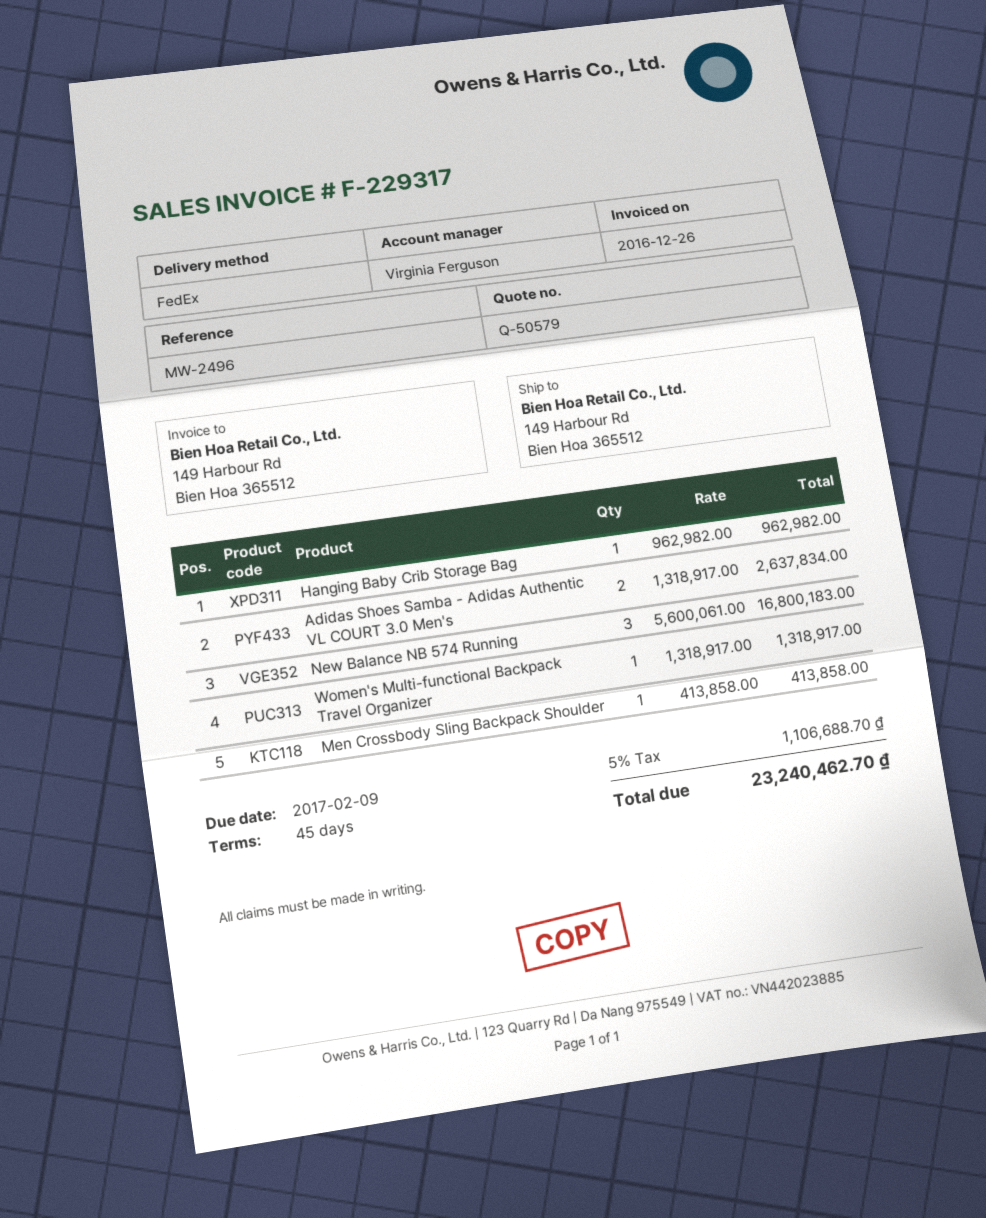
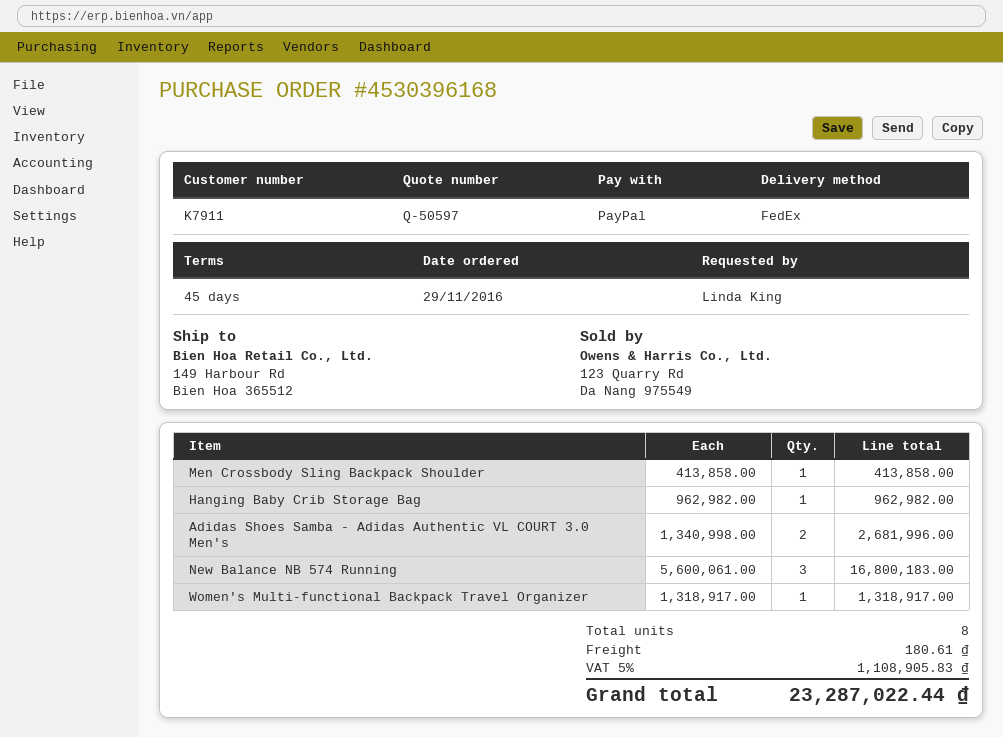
quote number: Q-50579 -> Q-50597
Adidas Shoes Samba - Adidas Authentic VL COURT 3.0 Men's: 2 x 1318917.00 = 2637834.00 -> 2 x 1340998.00 = 2681996.00
shipping: none -> 180.61
tax: 5% = 1106688.70 -> 5% = 1108905.83
total: 23240462.70 -> 23287022.44

